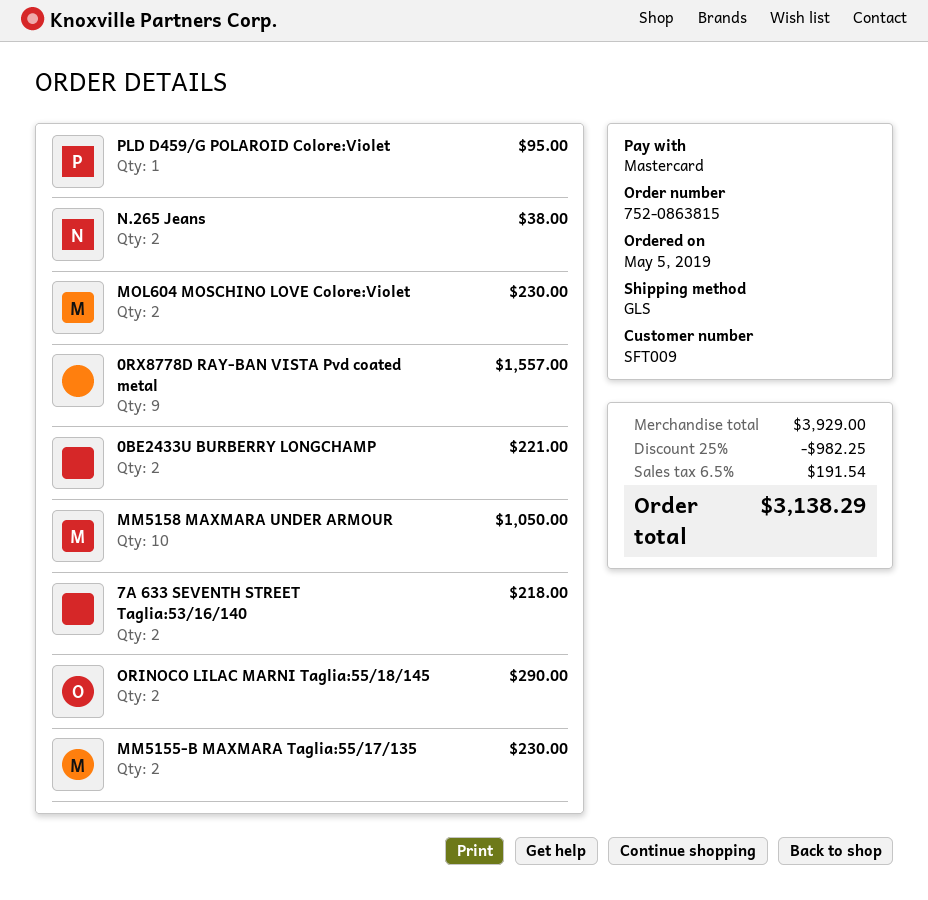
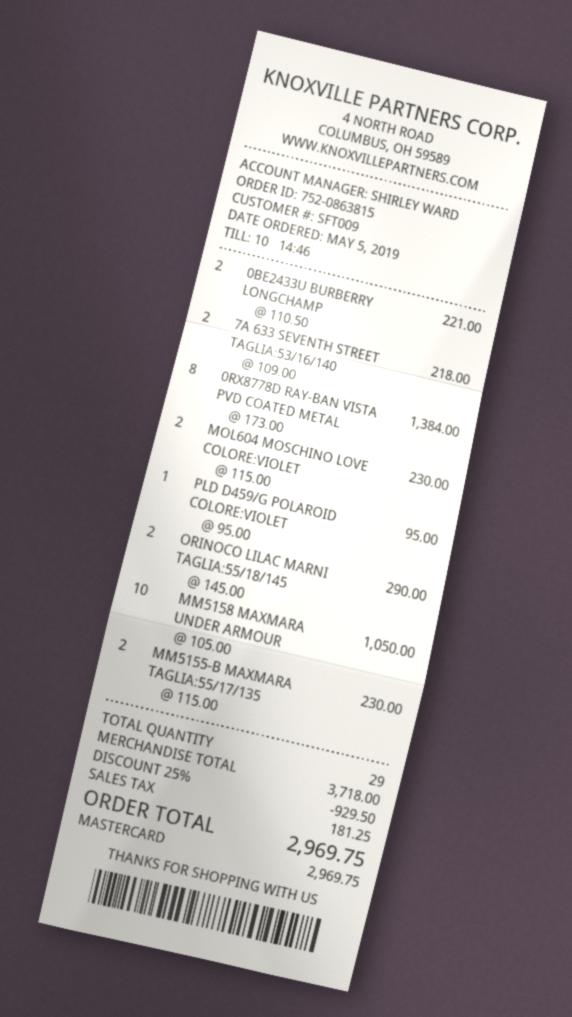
N.265 Jeans: 2 for 38.00 -> none
0RX8778D RAY-BAN VISTA Pvd coated metal: 9 for 1557.00 -> 8 for 1384.00
subtotal: 3929.00 -> 3718.00
discount: 25% = 982.25 -> 25% = 929.50
tax: 191.54 -> 181.25
total: 3138.29 -> 2969.75

